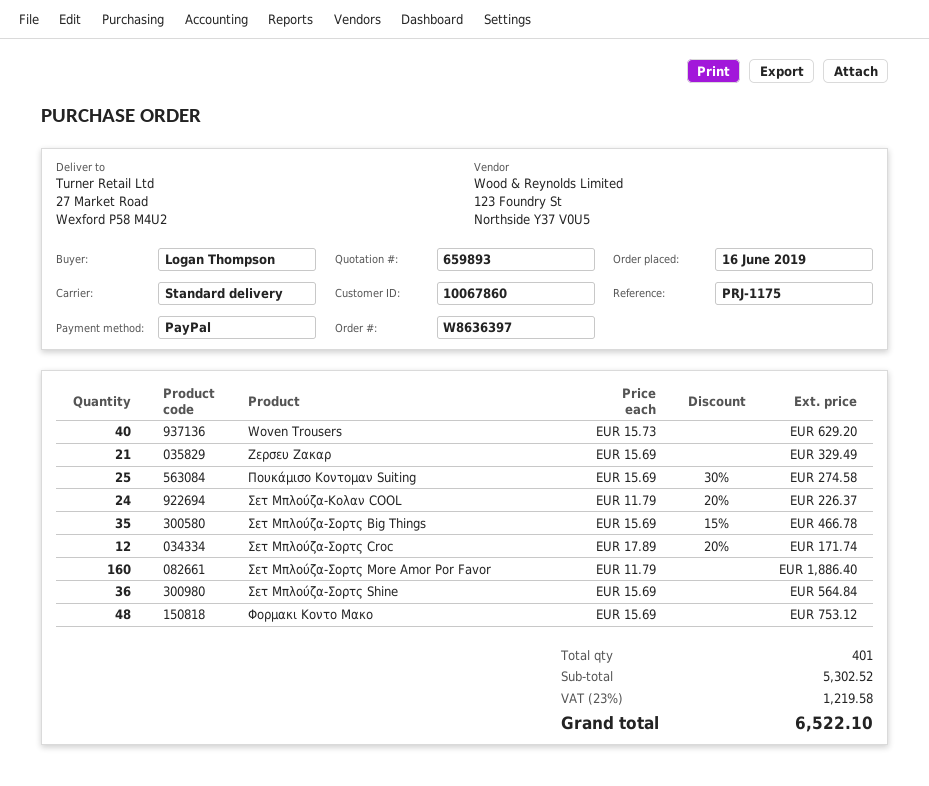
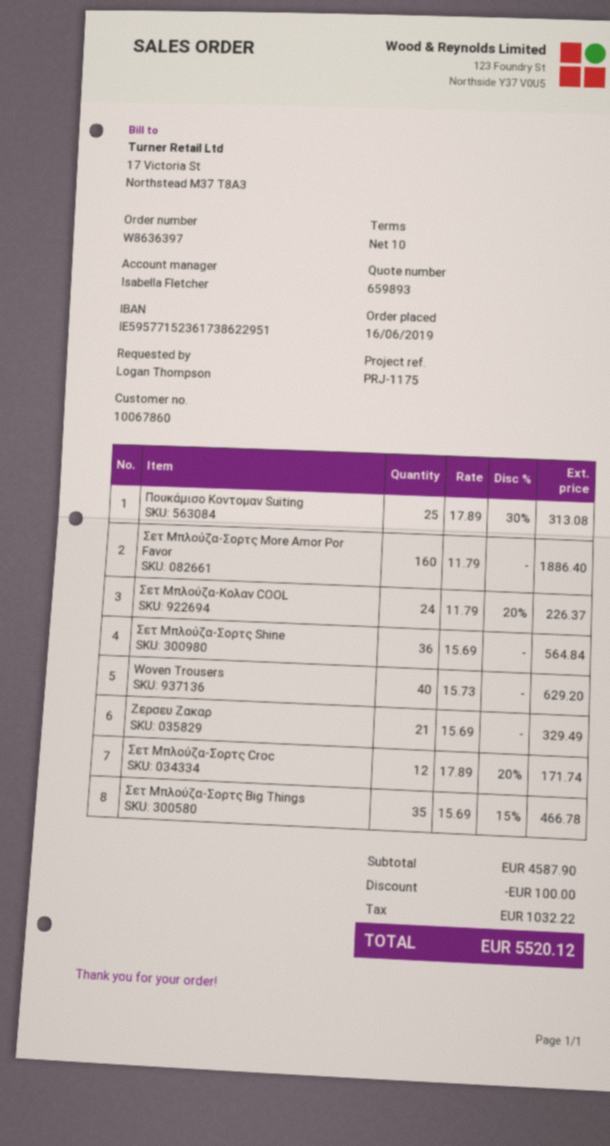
Πουκάμισο Κοντομαν Suiting: 25 x 15.69 - 30% = 274.58 -> 25 x 17.89 - 30% = 313.08
Φορμακι Κοντο Μακο: 48 x 15.69 = 753.12 -> none
subtotal: 5302.52 -> 4587.90
discount: none -> 100.00
tax: 1219.58 -> 1032.22
total: 6522.10 -> 5520.12

